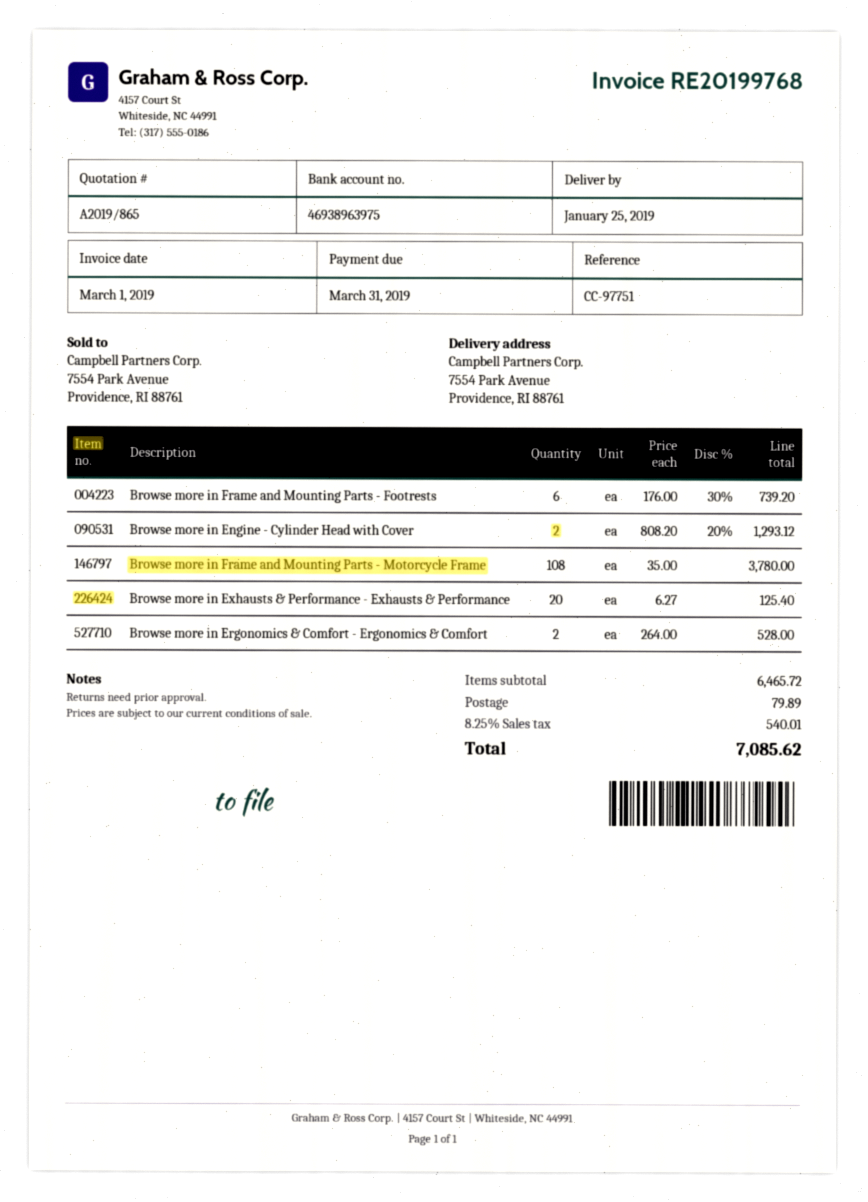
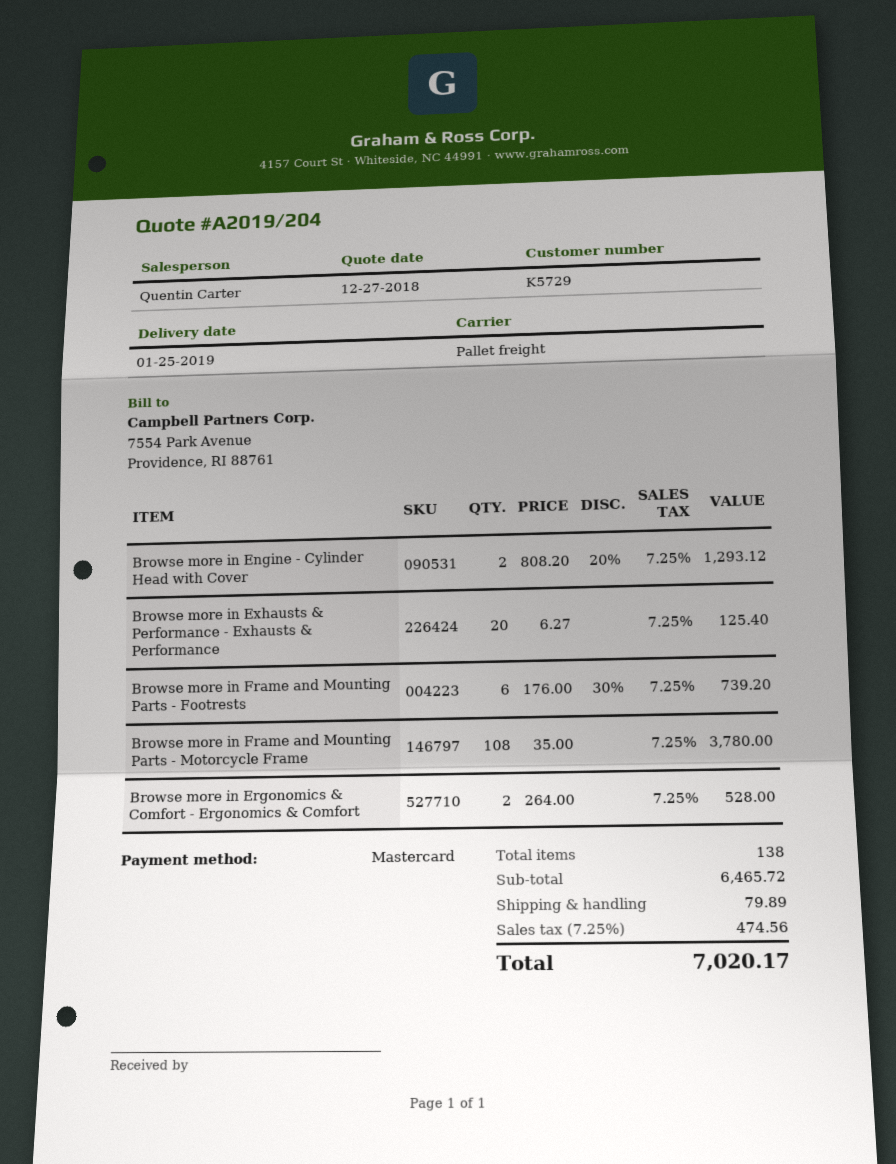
quote number: A2019/865 -> A2019/204
tax: 8.25% = 540.01 -> 7.25% = 474.56
total: 7085.62 -> 7020.17

